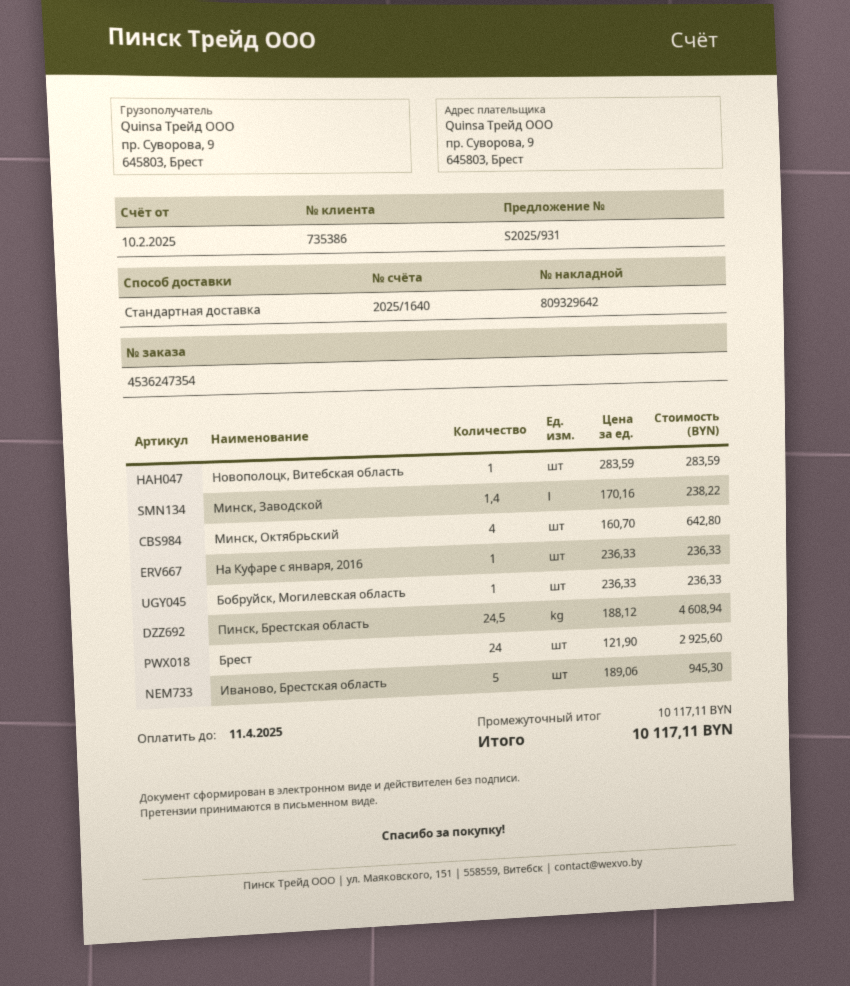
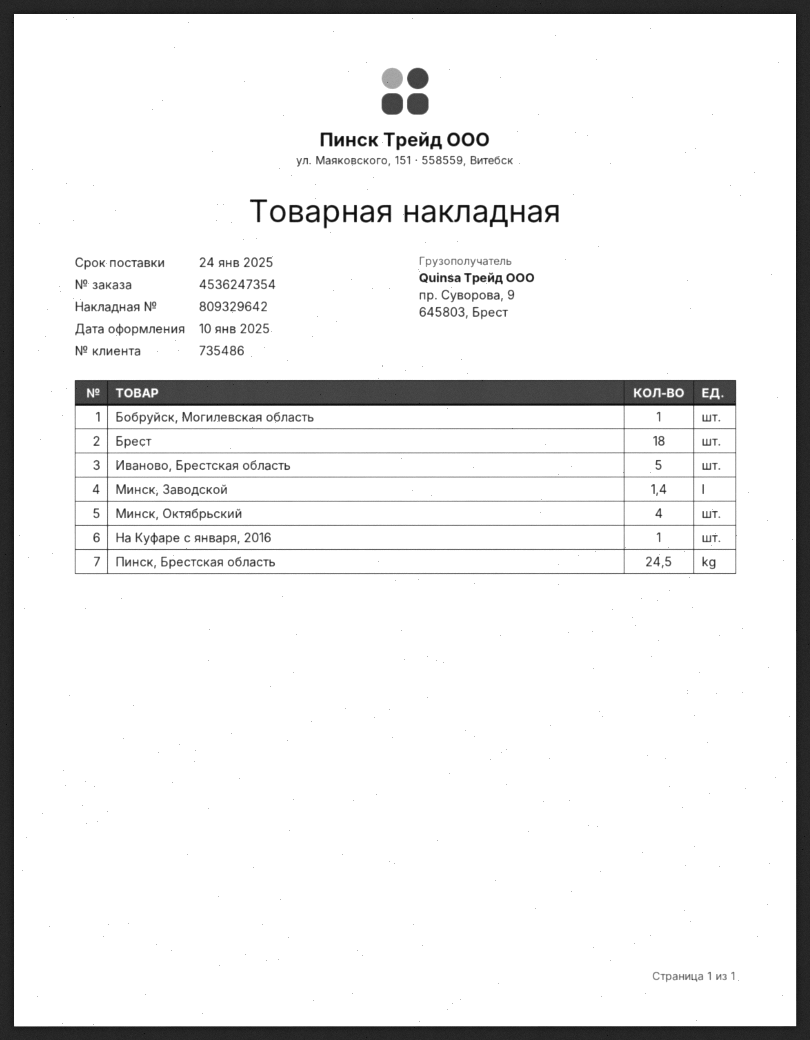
customer number: 735386 -> 735486
Новополоцк, Витебская область: 1 -> none
Брест: 24 -> 18

